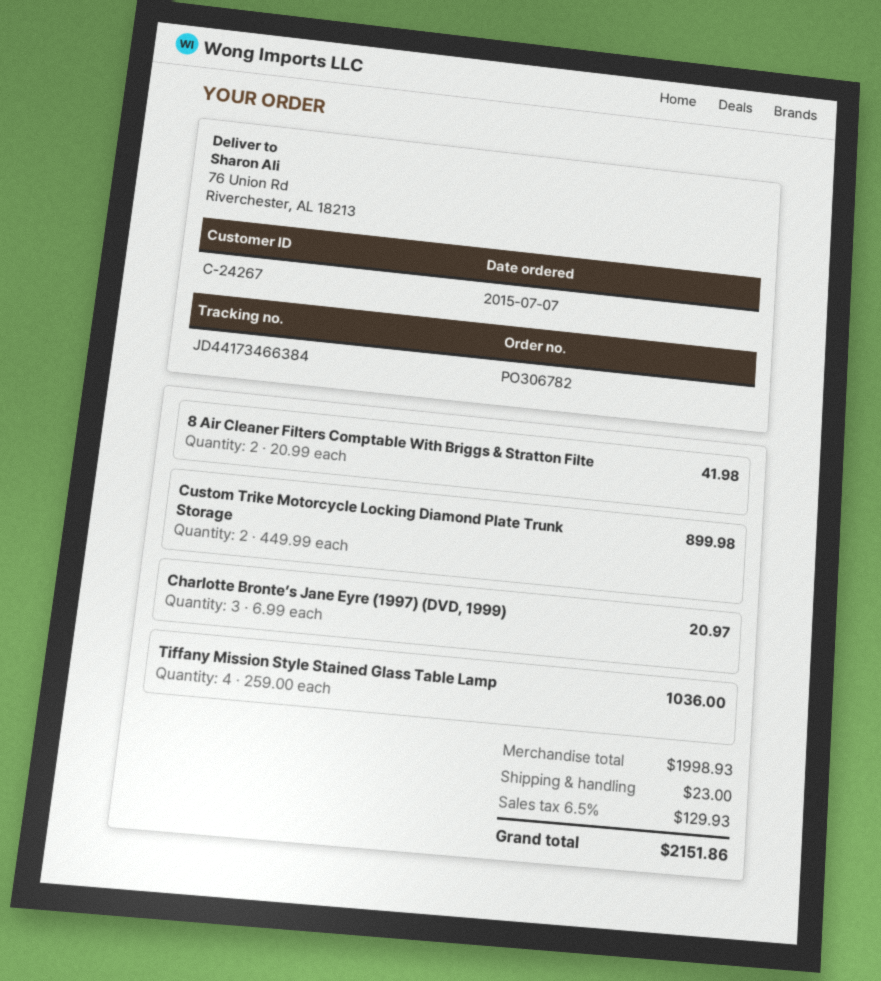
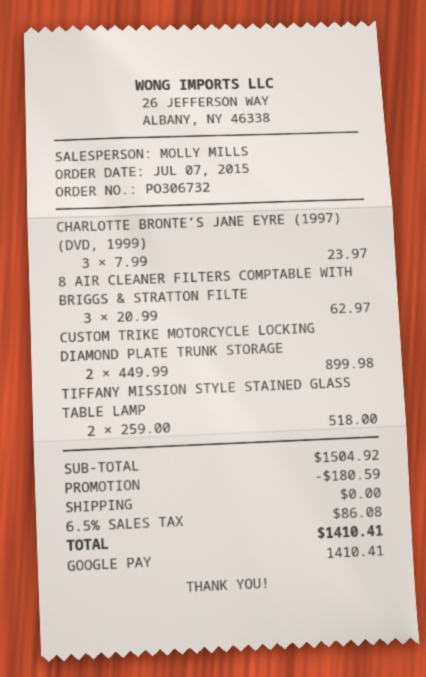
order number: PO306782 -> PO306732
8 Air Cleaner Filters Comptable With Briggs & Stratton Filte: 2 x 20.99 = 41.98 -> 3 x 20.99 = 62.97
Charlotte Bronte’s Jane Eyre (1997) (DVD, 1999): 3 x 6.99 = 20.97 -> 3 x 7.99 = 23.97
Tiffany Mission Style Stained Glass Table Lamp: 4 x 259.00 = 1036.00 -> 2 x 259.00 = 518.00
subtotal: 1998.93 -> 1504.92
discount: none -> 180.59
shipping: 23.00 -> 0.00
tax: 6.5% = 129.93 -> 6.5% = 86.08
total: 2151.86 -> 1410.41

